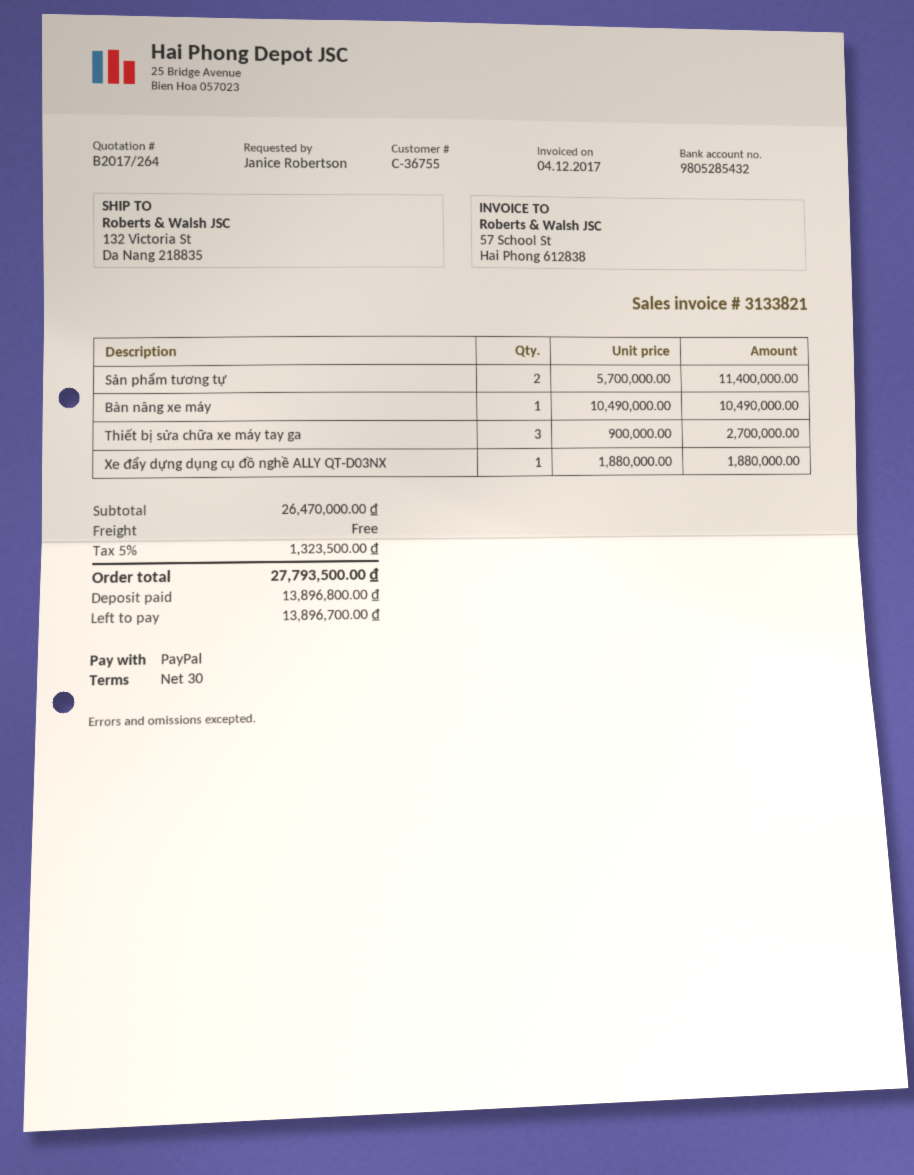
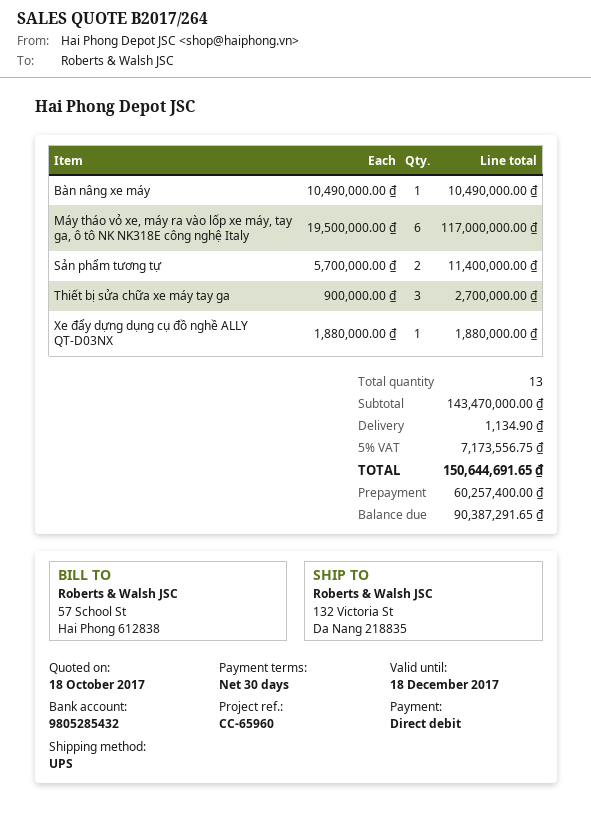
payment method: PayPal -> direct debit
Máy tháo vỏ xe, máy ra vào lốp xe máy, tay ga, ô tô NK NK318E công nghệ Italy: none -> 6 x 19500000.00 = 117000000.00
subtotal: 26470000.00 -> 143470000.00
shipping: 0.00 -> 1134.90
tax: 5% = 1323500.00 -> 5% = 7173556.75
total: 27793500.00 -> 150644691.65
deposit: 13896800.00 -> 60257400.00
balance: 13896700.00 -> 90387291.65

